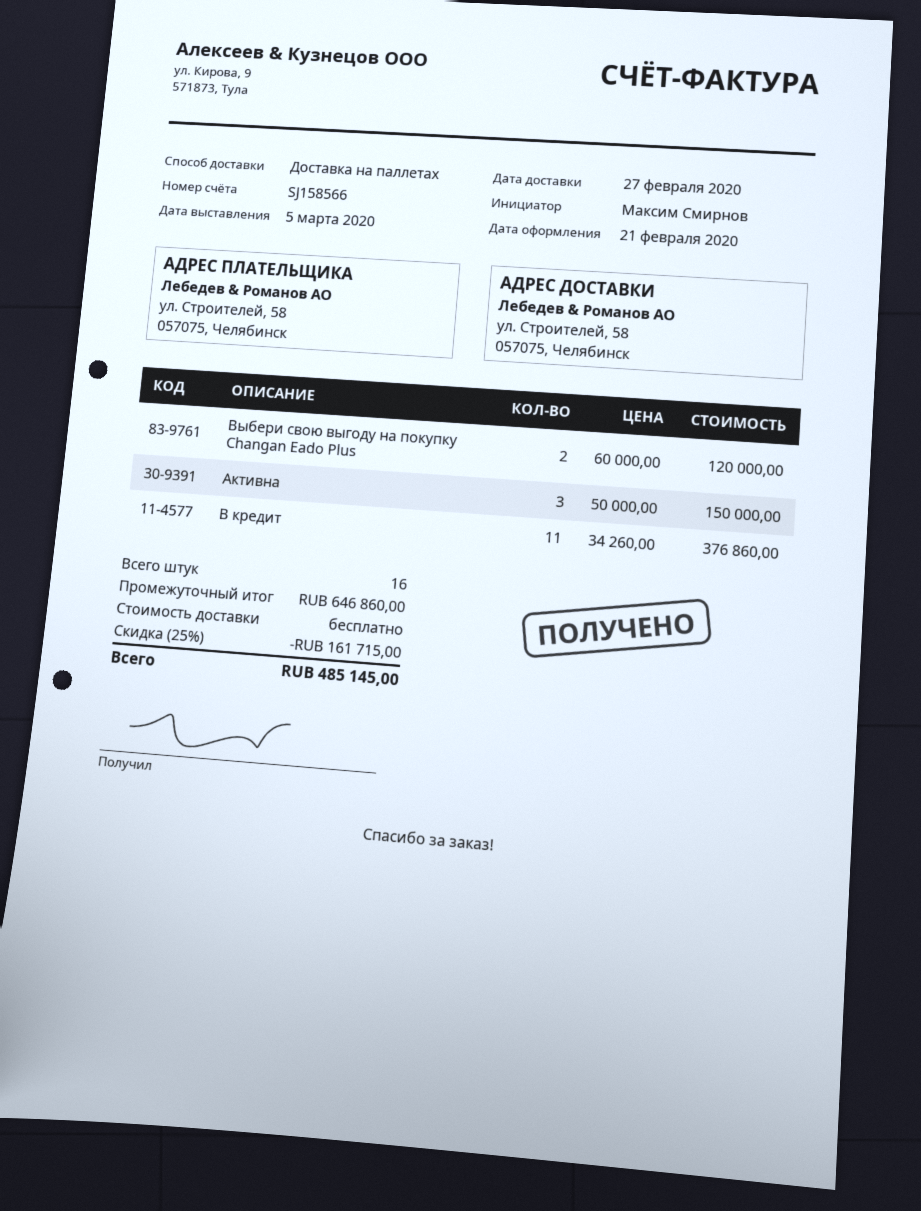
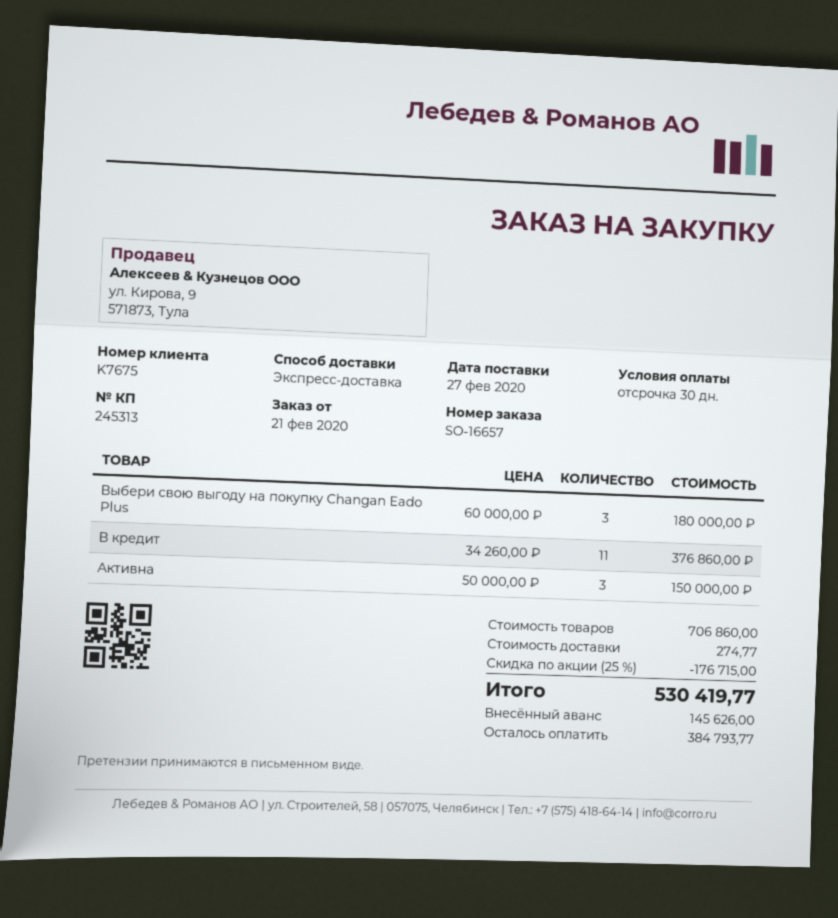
shipping method: pallet freight -> express
Выбери свою выгоду на покупку Changan Eado Plus: 2 x 60000.00 = 120000.00 -> 3 x 60000.00 = 180000.00
subtotal: 646860.00 -> 706860.00
discount: 25% = 161715.00 -> 25% = 176715.00
shipping: 0.00 -> 274.77
total: 485145.00 -> 530419.77

